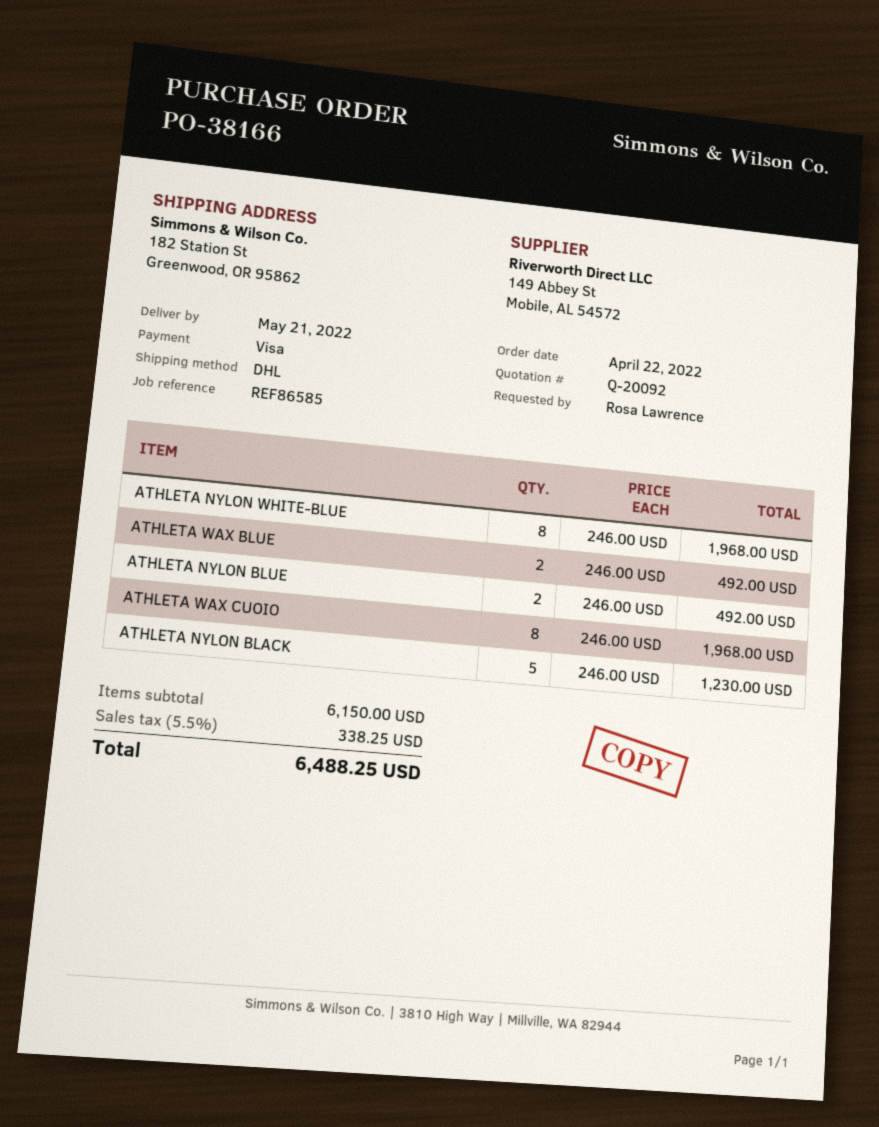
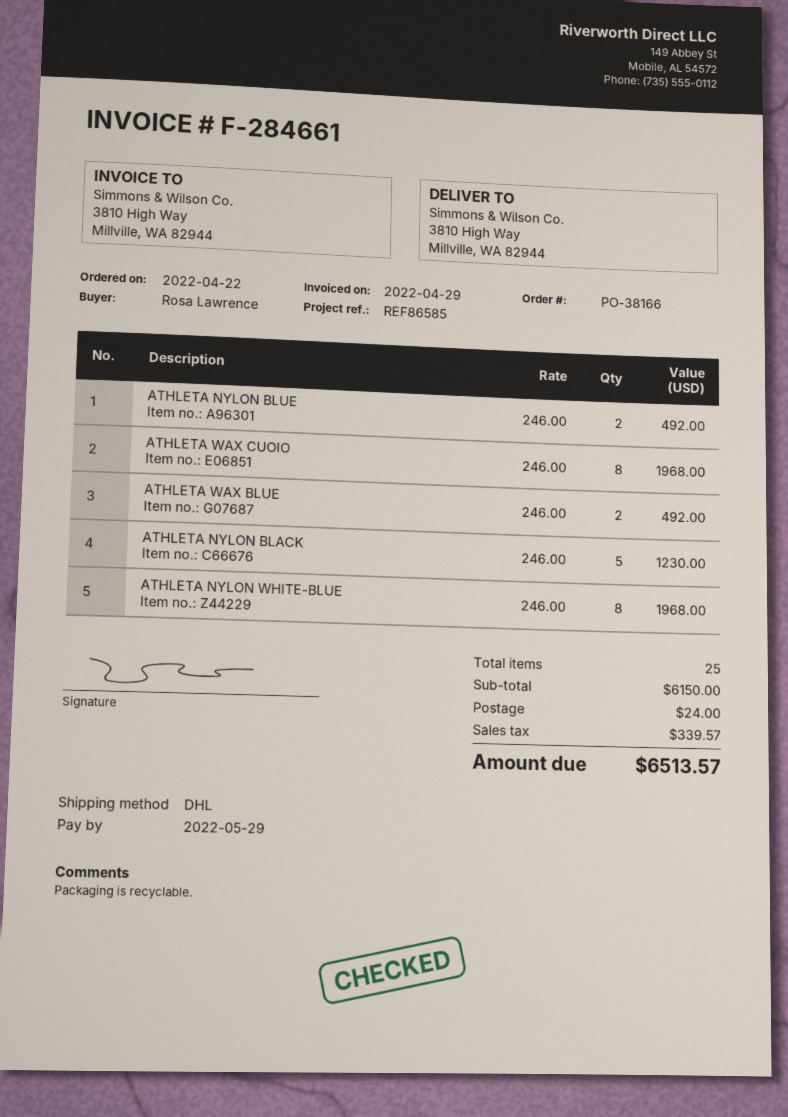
ship to: 182 Station St, Greenwood, OR 95862 -> 3810 High Way, Millville, WA 82944
shipping: none -> 24.00
tax: 338.25 -> 339.57
total: 6488.25 -> 6513.57

